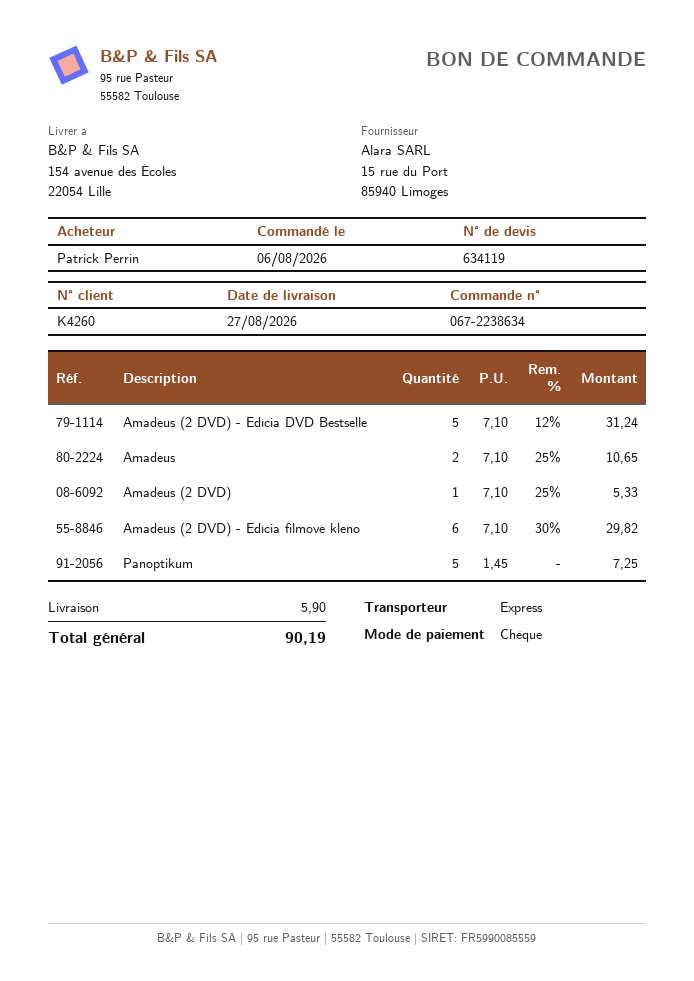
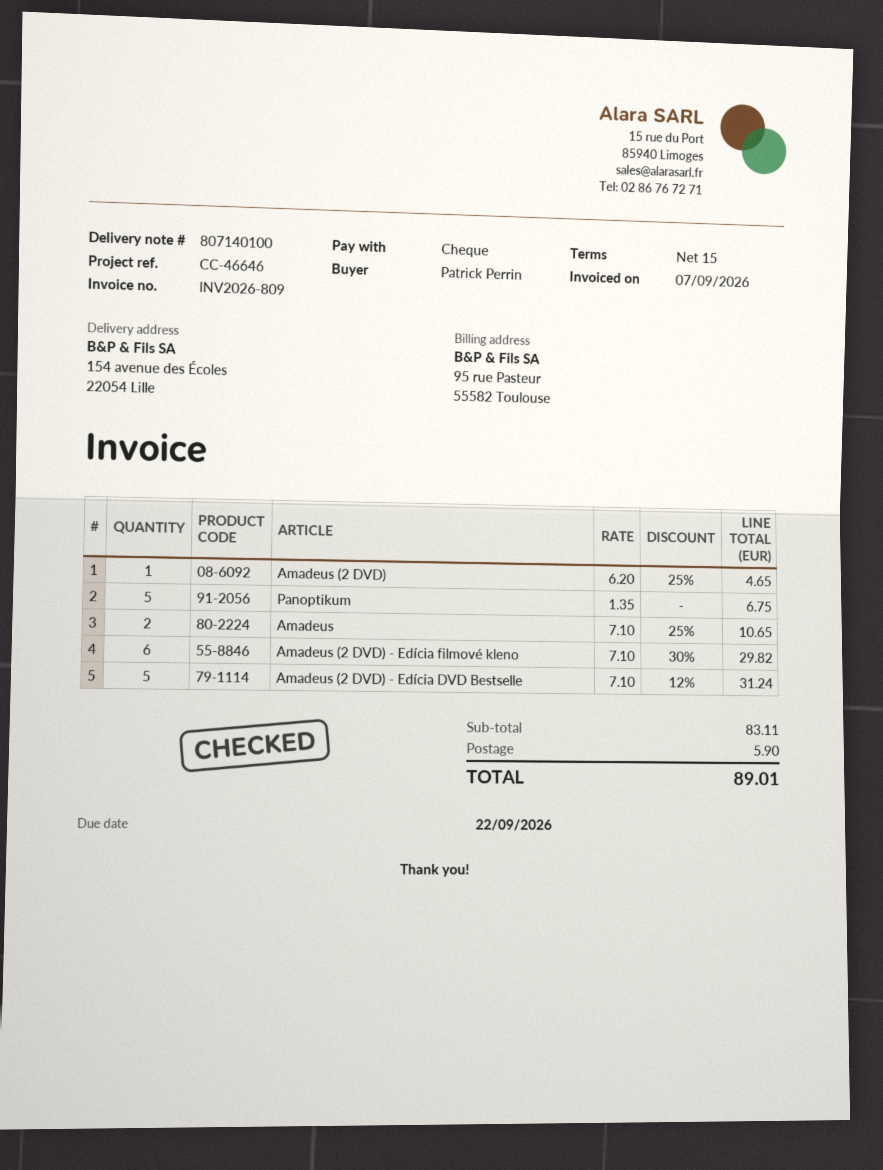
Amadeus (2 DVD): 1 x 7.10 - 25% = 5.33 -> 1 x 6.20 - 25% = 4.65
Panoptikum: 5 x 1.45 = 7.25 -> 5 x 1.35 = 6.75
total: 90.19 -> 89.01

